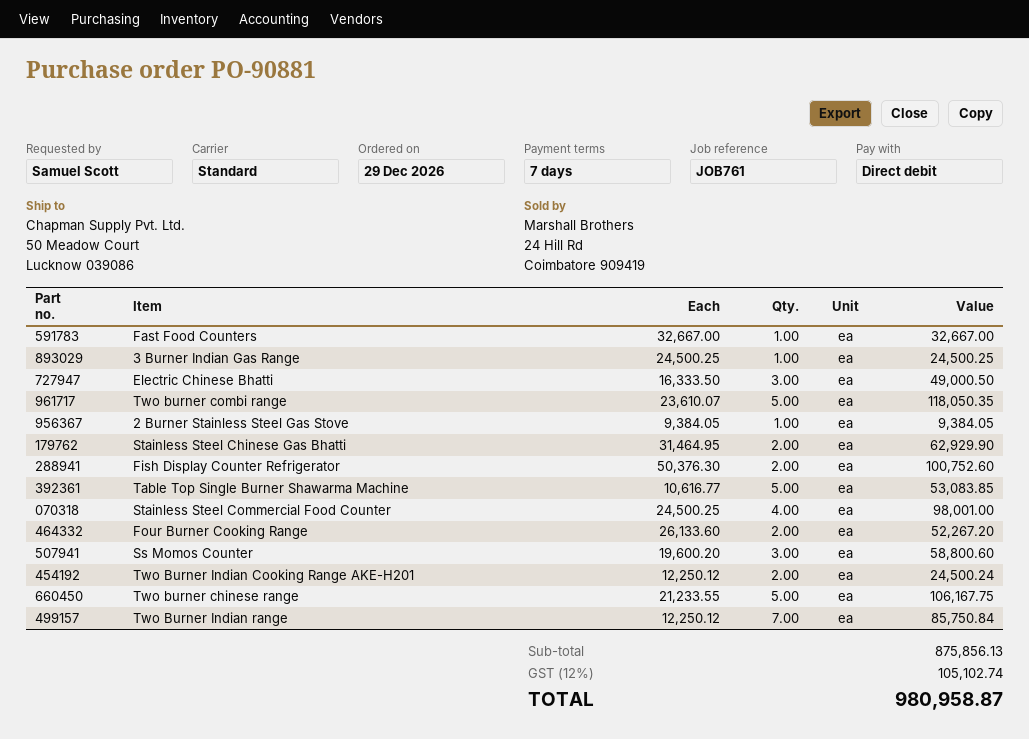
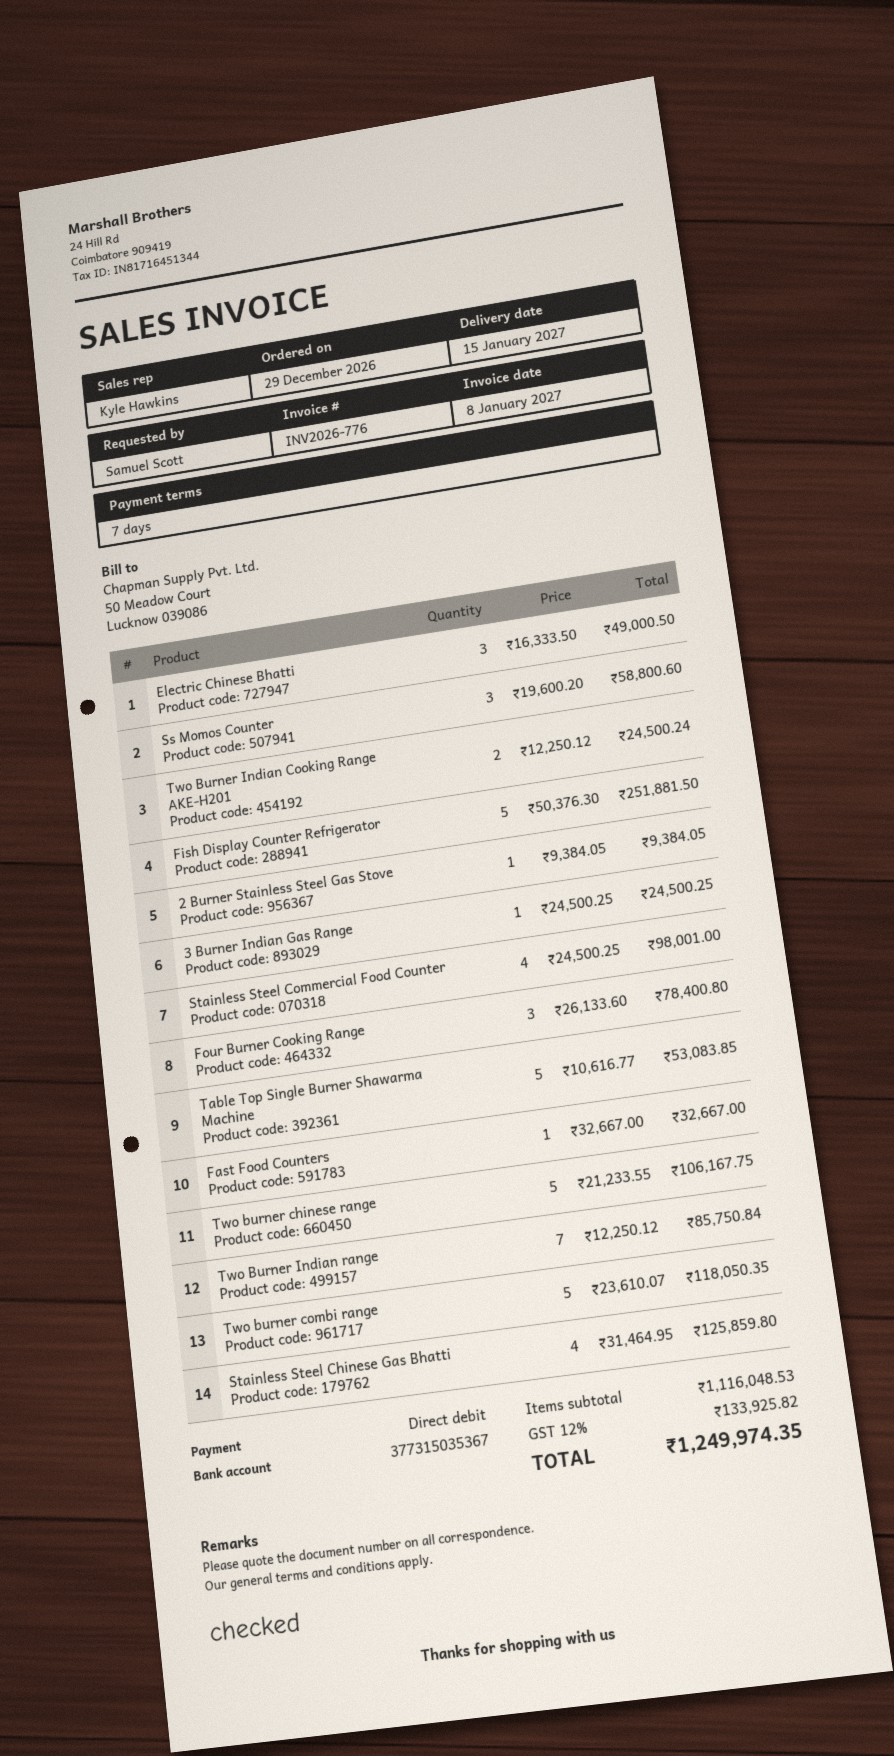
Stainless Steel Chinese Gas Bhatti: 2 x 31464.95 = 62929.90 -> 4 x 31464.95 = 125859.80
Fish Display Counter Refrigerator: 2 x 50376.30 = 100752.60 -> 5 x 50376.30 = 251881.50
Four Burner Cooking Range: 2 x 26133.60 = 52267.20 -> 3 x 26133.60 = 78400.80
subtotal: 875856.13 -> 1116048.53
tax: 12% = 105102.74 -> 12% = 133925.82
total: 980958.87 -> 1249974.35

